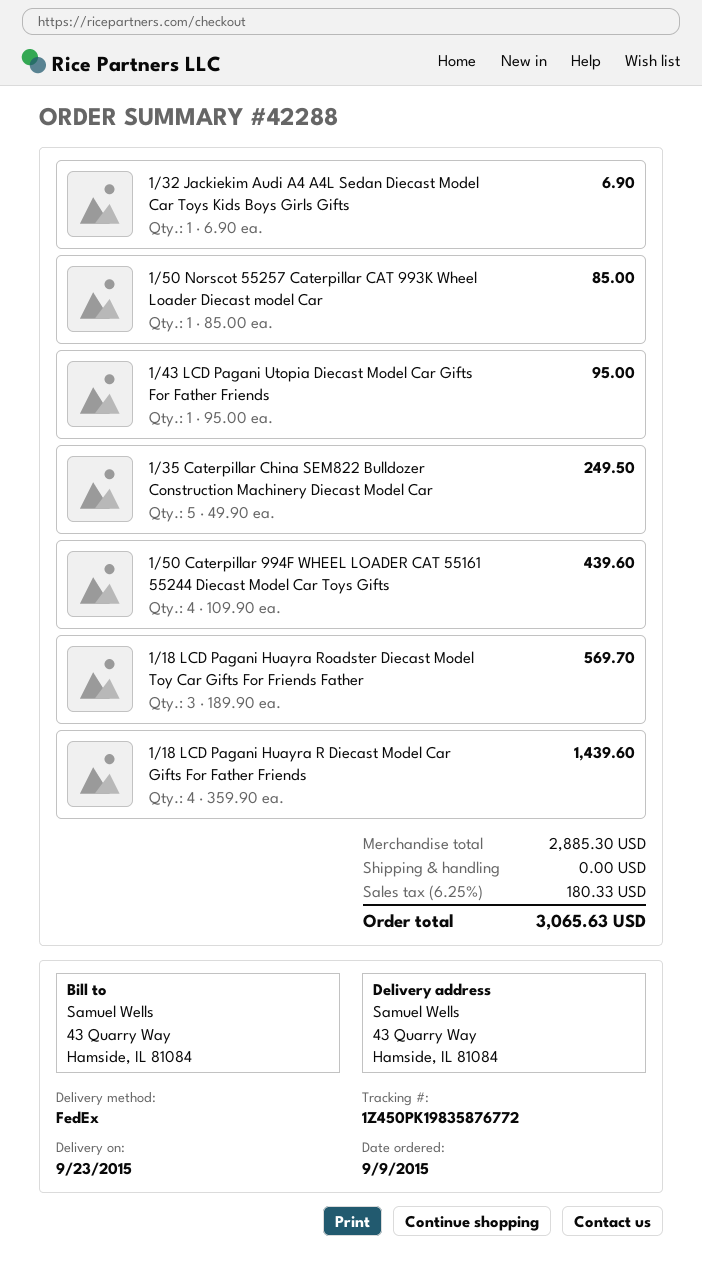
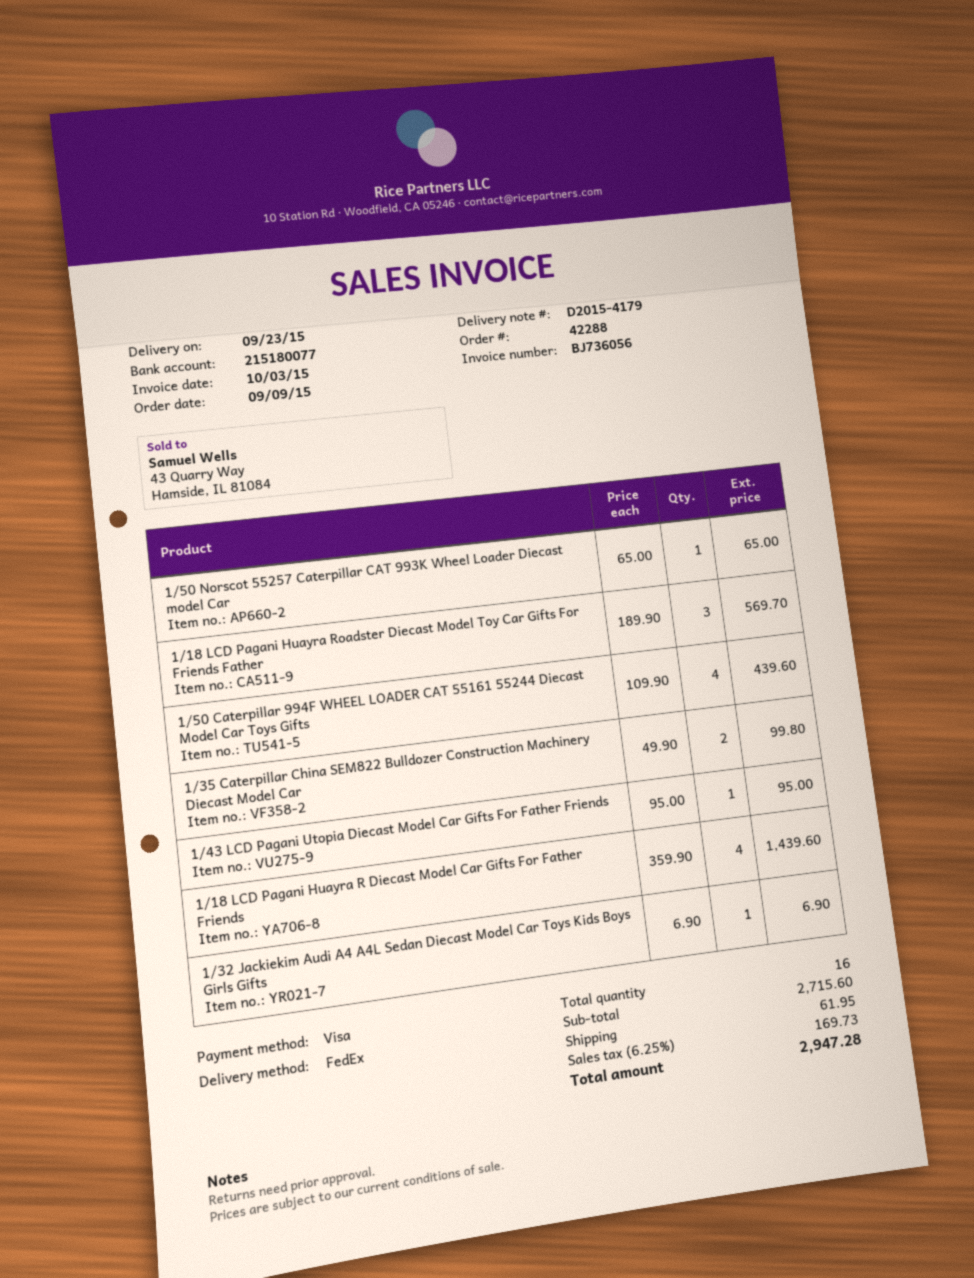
1/50 Norscot 55257 Caterpillar CAT 993K Wheel Loader Diecast model Car: 1 x 85.00 = 85.00 -> 1 x 65.00 = 65.00
1/35 Caterpillar China SEM822 Bulldozer Construction Machinery Diecast Model Car: 5 x 49.90 = 249.50 -> 2 x 49.90 = 99.80
subtotal: 2885.30 -> 2715.60
shipping: 0.00 -> 61.95
tax: 6.25% = 180.33 -> 6.25% = 169.73
total: 3065.63 -> 2947.28

